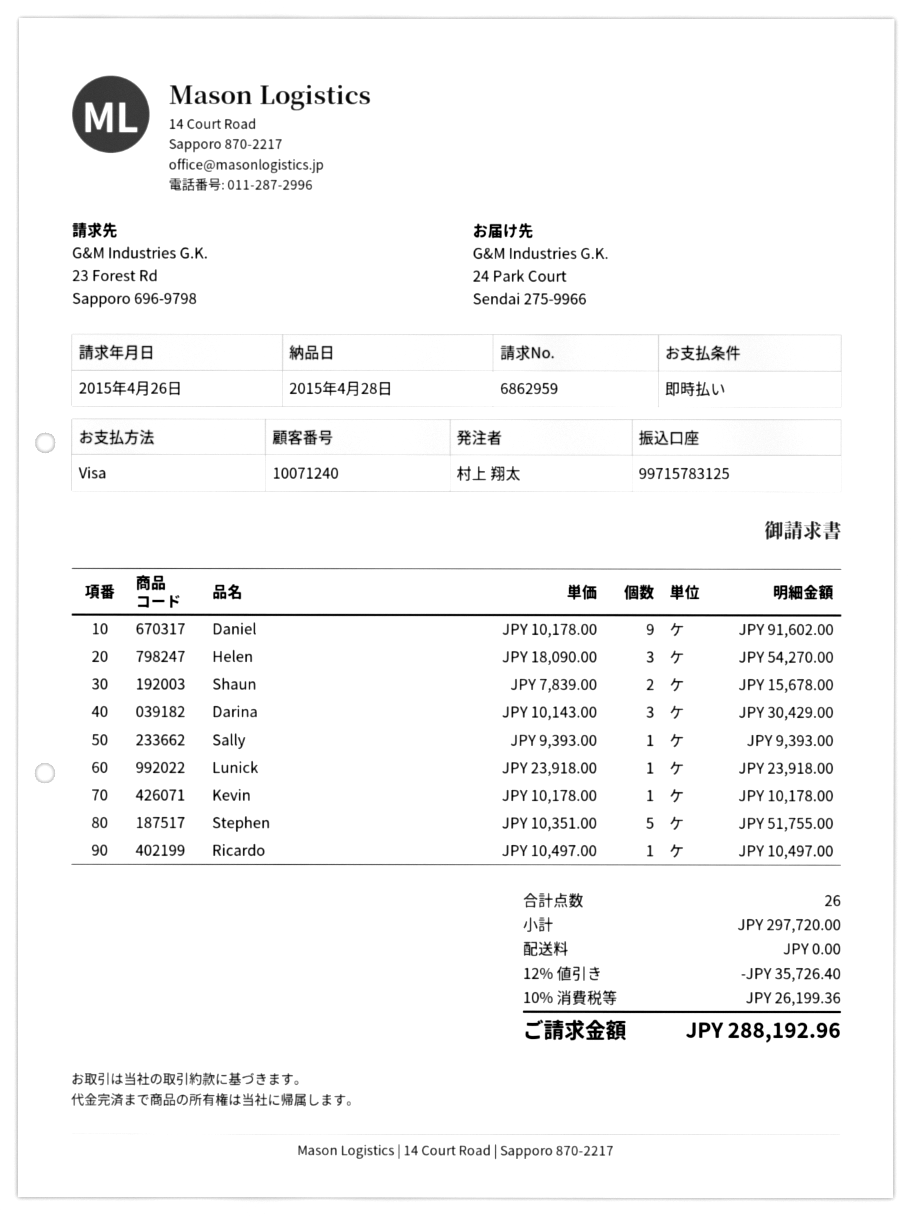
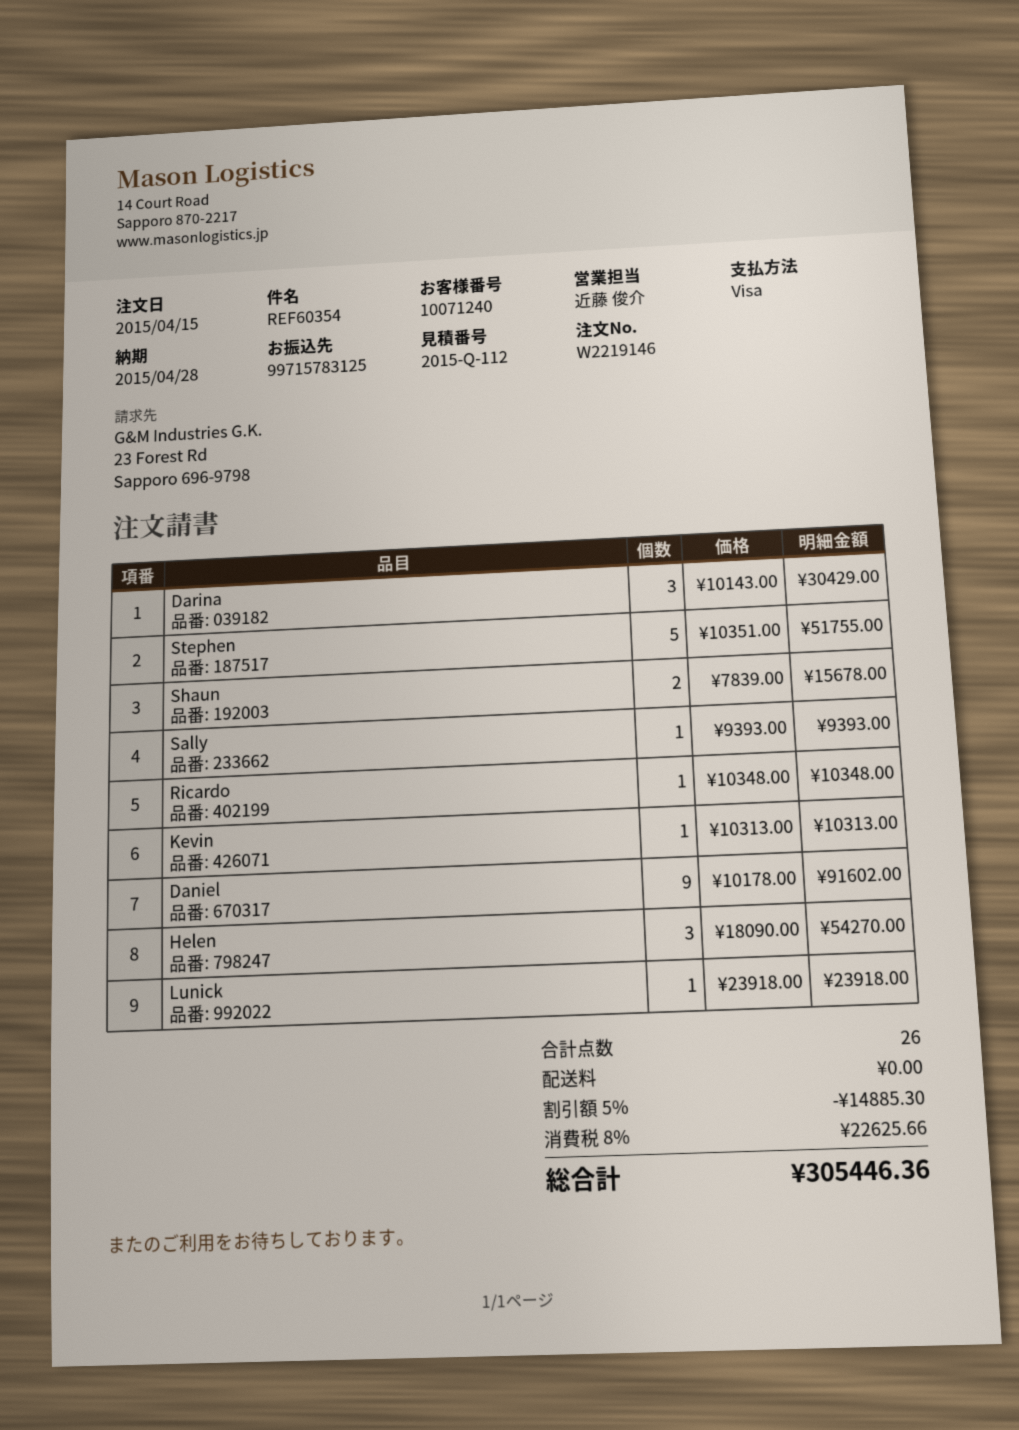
Kevin: 1 x 10178.00 = 10178.00 -> 1 x 10313.00 = 10313.00
Ricardo: 1 x 10497.00 = 10497.00 -> 1 x 10348.00 = 10348.00
discount: 12% = 35726.40 -> 5% = 14885.30
tax: 10% = 26199.36 -> 8% = 22625.66
total: 288192.96 -> 305446.36

